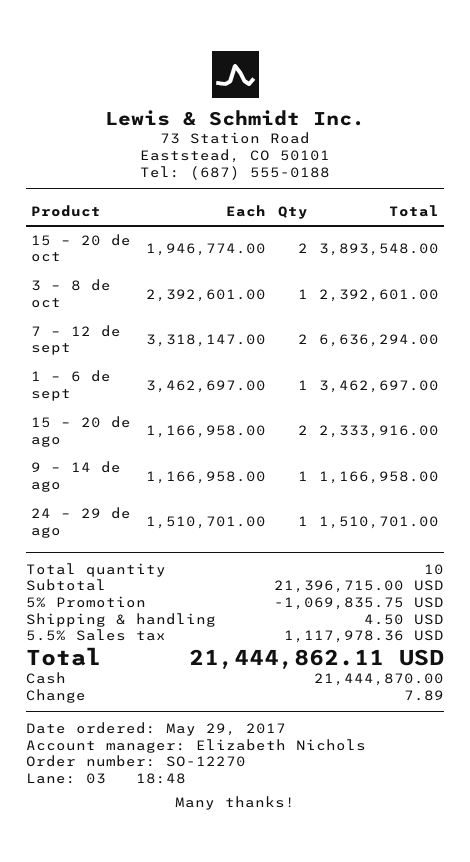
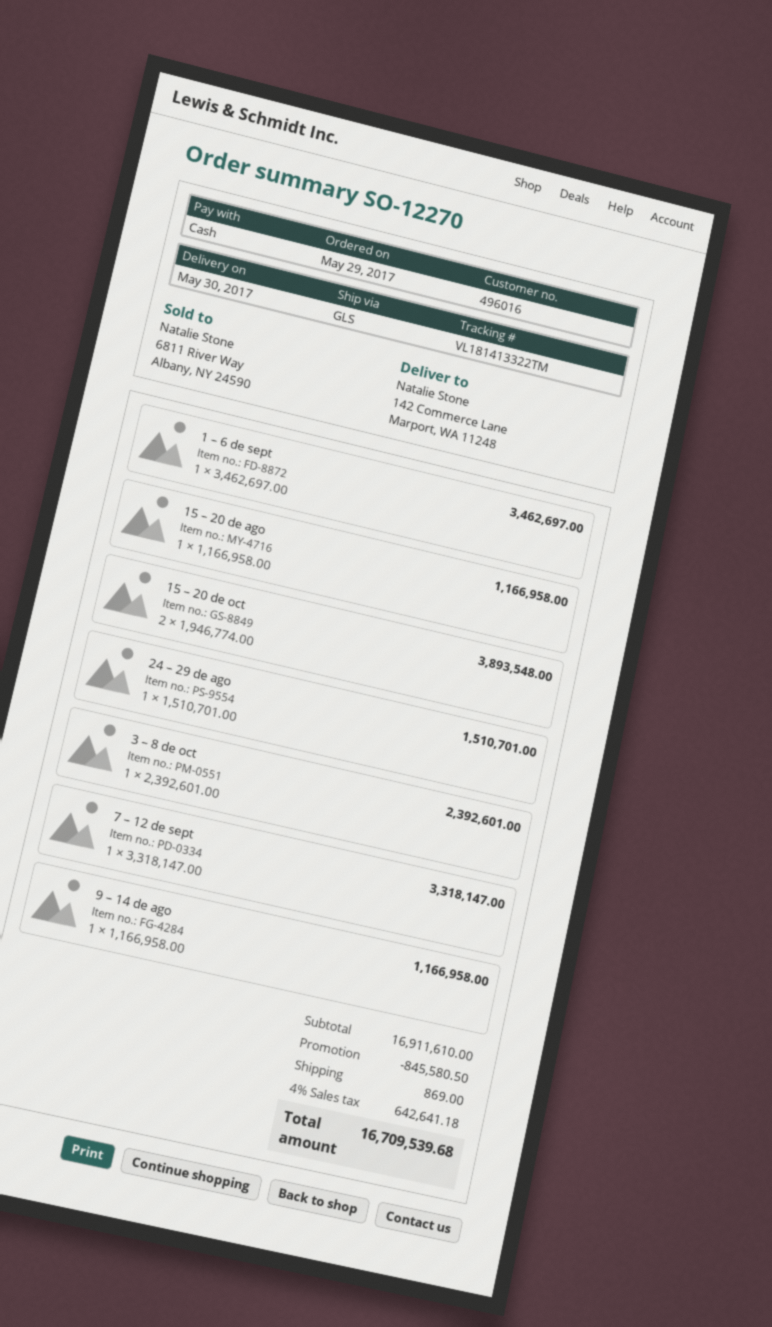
7 – 12 de sept: 2 x 3318147.00 = 6636294.00 -> 1 x 3318147.00 = 3318147.00
15 – 20 de ago: 2 x 1166958.00 = 2333916.00 -> 1 x 1166958.00 = 1166958.00
subtotal: 21396715.00 -> 16911610.00
discount: 1069835.75 -> 845580.50
shipping: 4.50 -> 869.00
tax: 5.5% = 1117978.36 -> 4% = 642641.18
total: 21444862.11 -> 16709539.68

